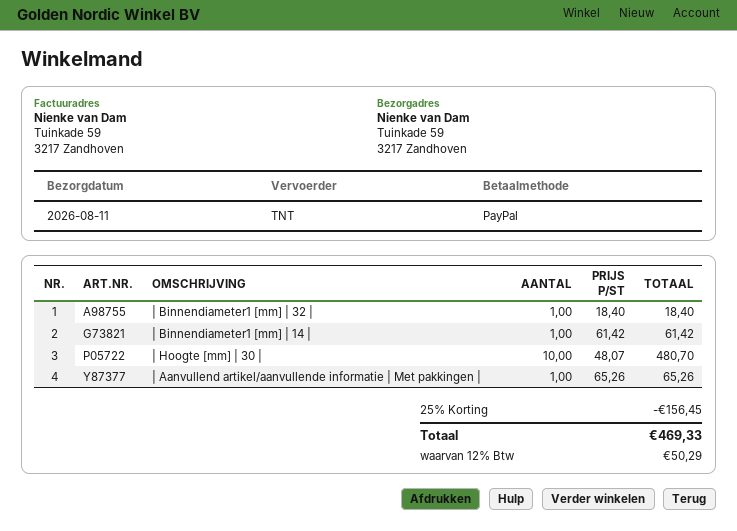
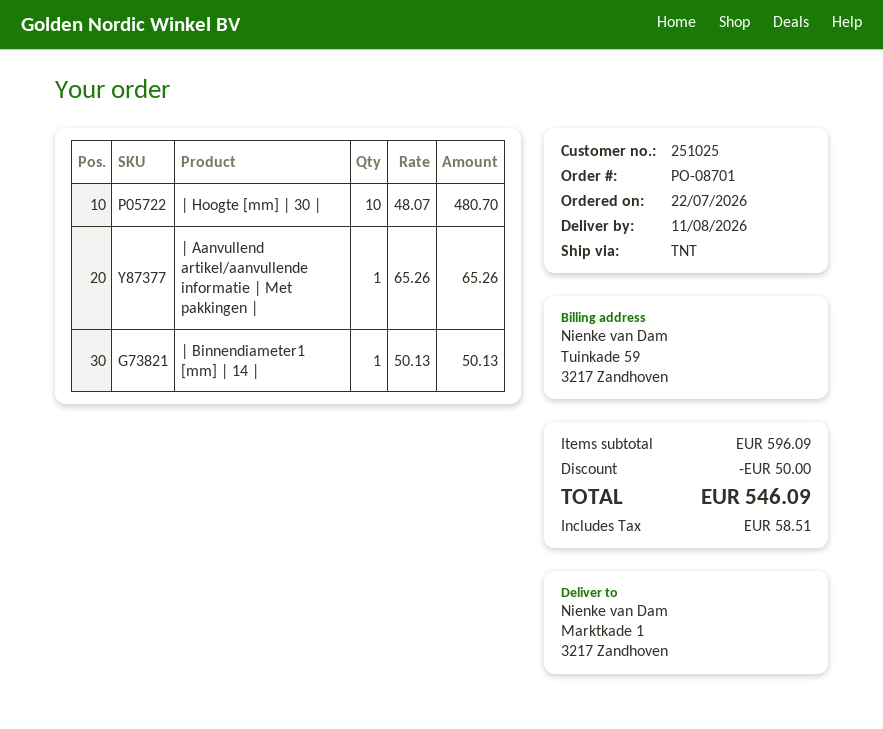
ship to: Tuinkade 59, 3217 Zandhoven -> Marktkade 1, 3217 Zandhoven
| Binnendiameter1 [mm] | 32 |: 1 x 18.40 = 18.40 -> none
| Binnendiameter1 [mm] | 14 |: 1 x 61.42 = 61.42 -> 1 x 50.13 = 50.13
discount: 156.45 -> 50.00
tax: 50.29 -> 58.51
total: 469.33 -> 546.09

